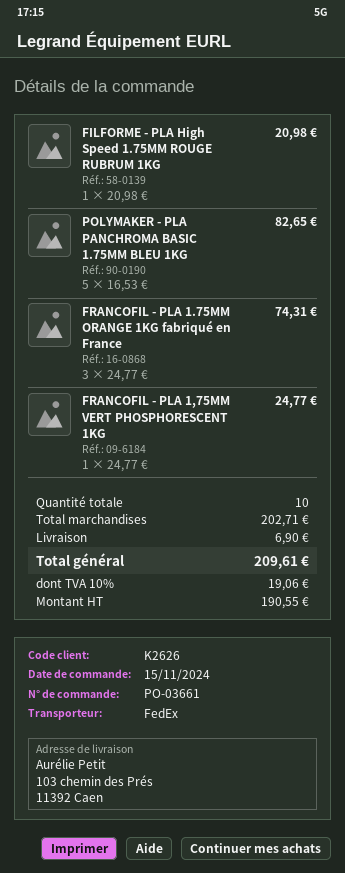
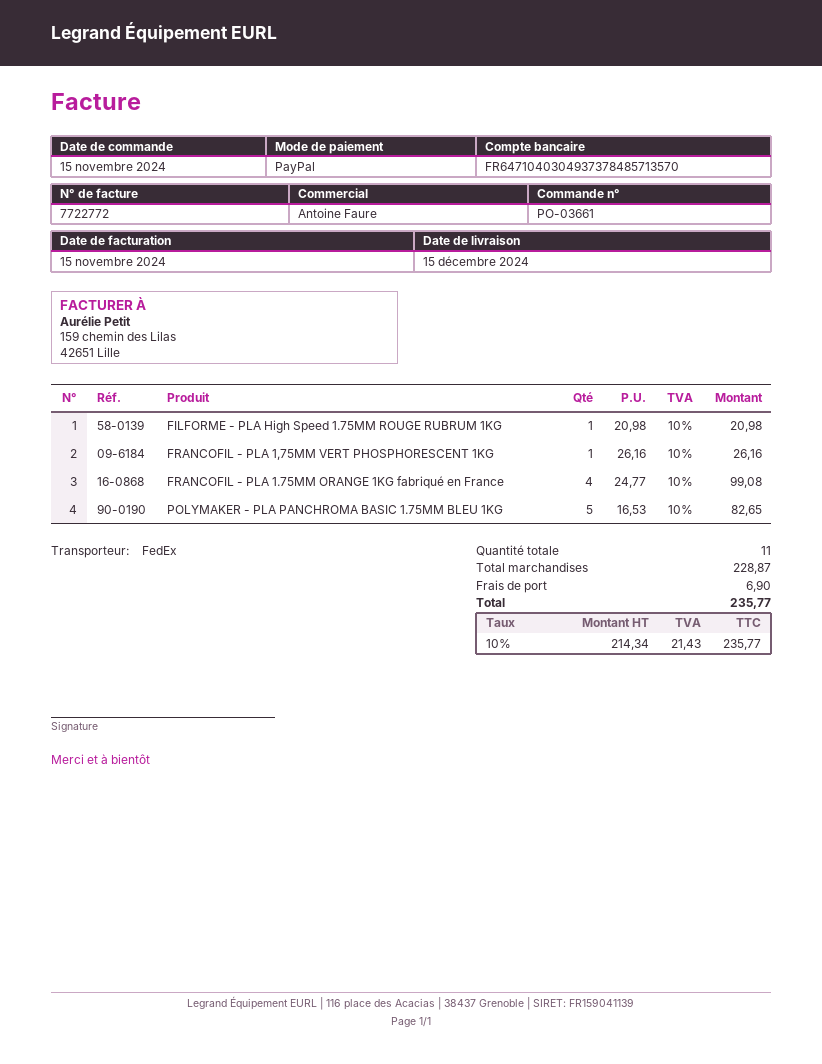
FRANCOFIL - PLA 1.75MM ORANGE 1KG fabriqué en France: 3 x 24.77 = 74.31 -> 4 x 24.77 = 99.08
FRANCOFIL - PLA 1,75MM VERT PHOSPHORESCENT 1KG: 1 x 24.77 = 24.77 -> 1 x 26.16 = 26.16
total quantity: 10 -> 11
subtotal: 202.71 -> 228.87
net: 190.55 -> 214.34
tax: 10% = 19.06 -> 10% = 21.43
total: 209.61 -> 235.77

